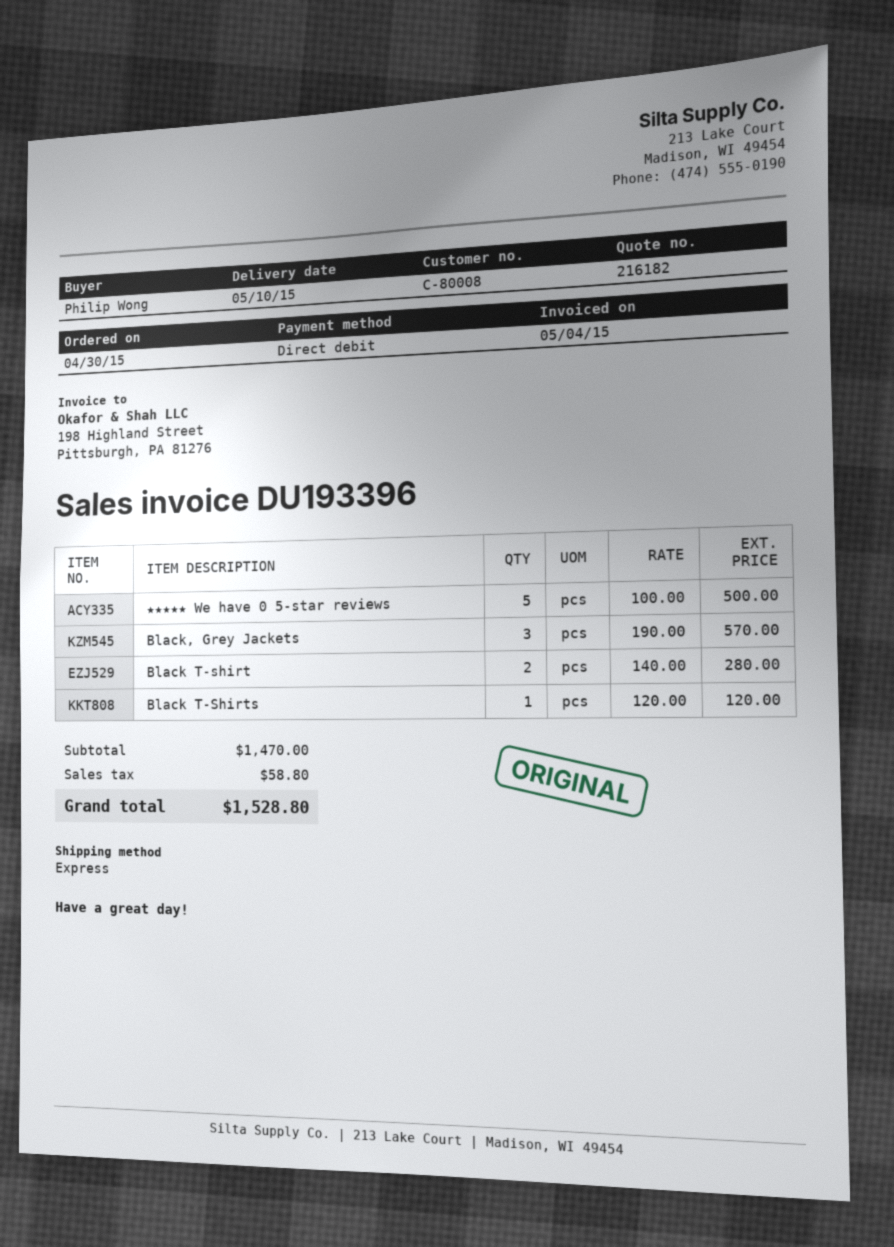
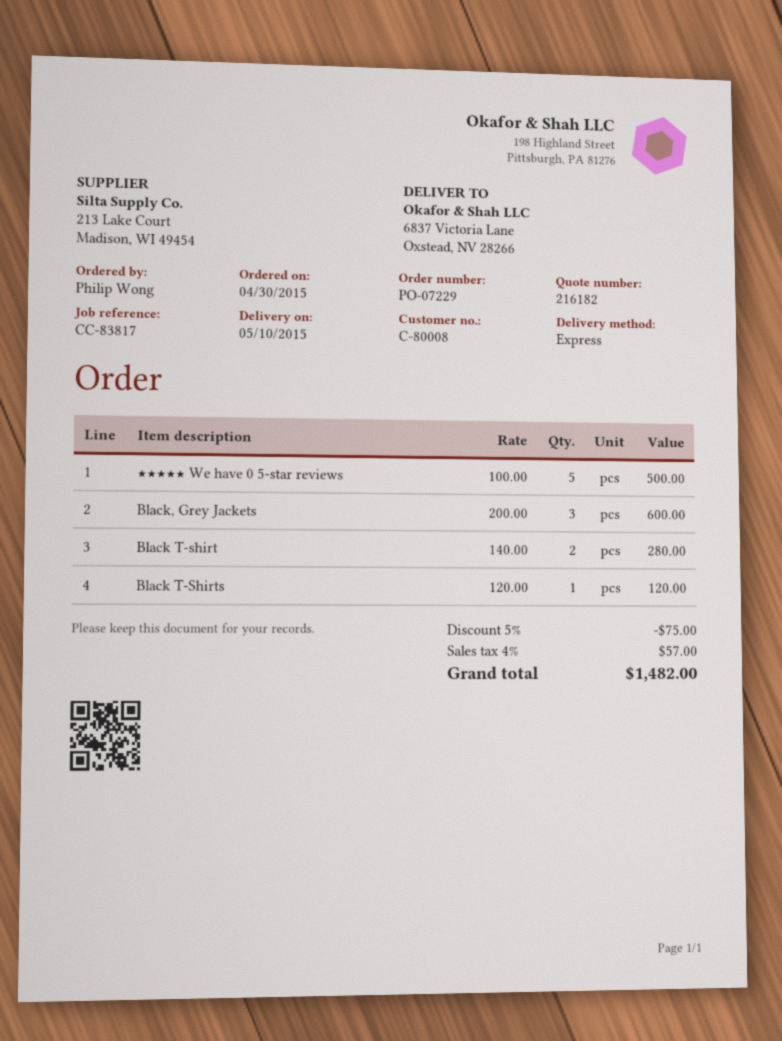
Black, Grey Jackets: 3 x 190.00 = 570.00 -> 3 x 200.00 = 600.00
discount: none -> 5% = 75.00
tax: 58.80 -> 57.00
total: 1528.80 -> 1482.00

